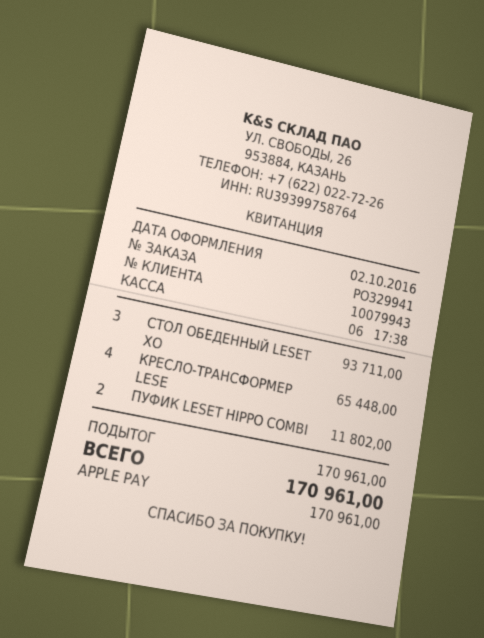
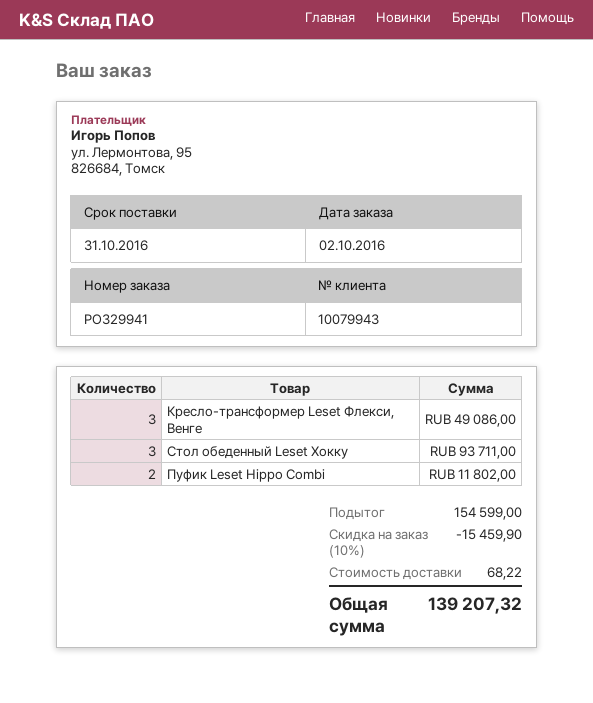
КРЕСЛО-ТРАНСФОРМЕР LESE: 4 for 65448.00 -> 3 for 49086.00
subtotal: 170961.00 -> 154599.00
discount: none -> 10% = 15459.90
shipping: none -> 68.22
total: 170961.00 -> 139207.32

